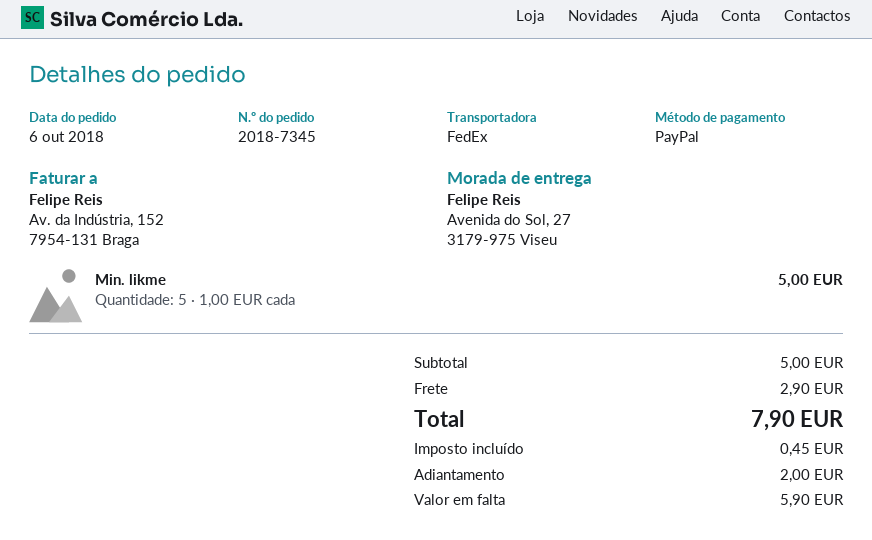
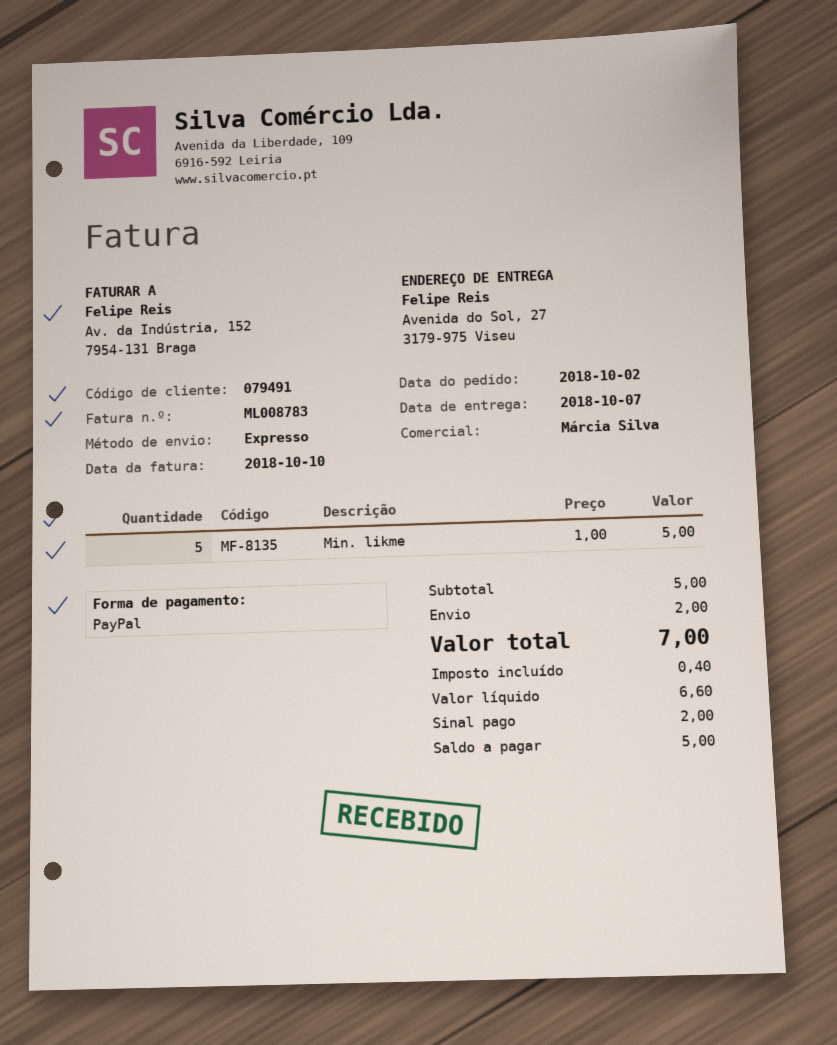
order date: 2018-10-06 -> 2018-10-02
shipping method: FedEx -> express
shipping: 2.90 -> 2.00
tax: 0.45 -> 0.40
total: 7.90 -> 7.00
balance: 5.90 -> 5.00

